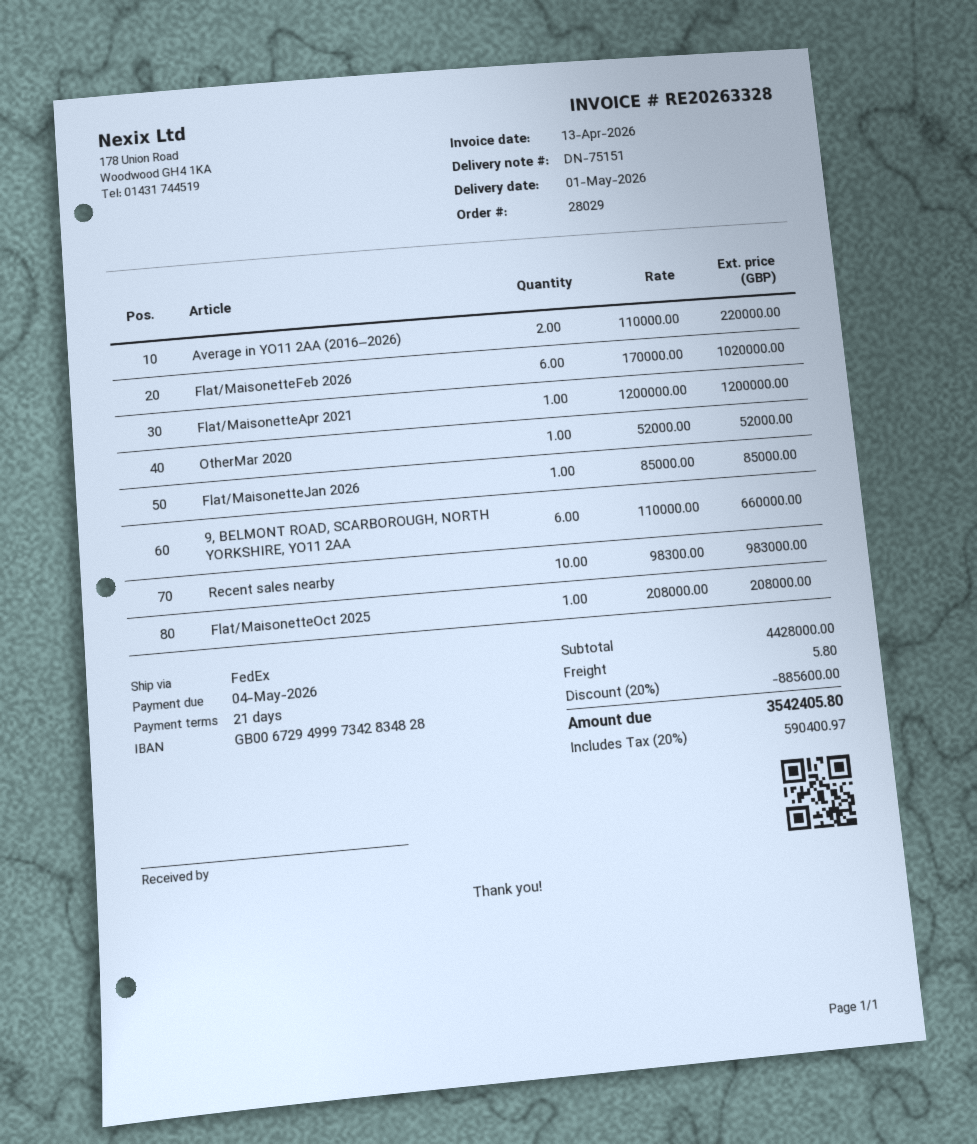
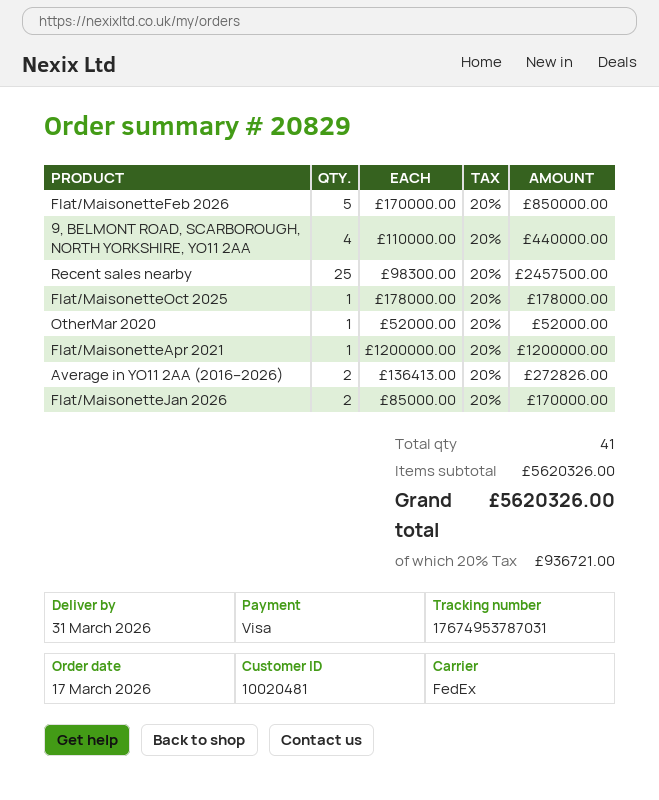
order number: 28029 -> 20829
delivery date: 2026-05-01 -> 2026-03-31
Average in YO11 2AA (2016–2026): 2 x 110000.00 = 220000.00 -> 2 x 136413.00 = 272826.00
Flat/MaisonetteFeb 2026: 6 x 170000.00 = 1020000.00 -> 5 x 170000.00 = 850000.00
Flat/MaisonetteJan 2026: 1 x 85000.00 = 85000.00 -> 2 x 85000.00 = 170000.00
9, BELMONT ROAD, SCARBOROUGH, NORTH YORKSHIRE, YO11 2AA: 6 x 110000.00 = 660000.00 -> 4 x 110000.00 = 440000.00
Recent sales nearby: 10 x 98300.00 = 983000.00 -> 25 x 98300.00 = 2457500.00
Flat/MaisonetteOct 2025: 1 x 208000.00 = 208000.00 -> 1 x 178000.00 = 178000.00
subtotal: 4428000.00 -> 5620326.00
discount: 20% = 885600.00 -> none
shipping: 5.80 -> none
tax: 20% = 590400.97 -> 20% = 936721.00
total: 3542405.80 -> 5620326.00

